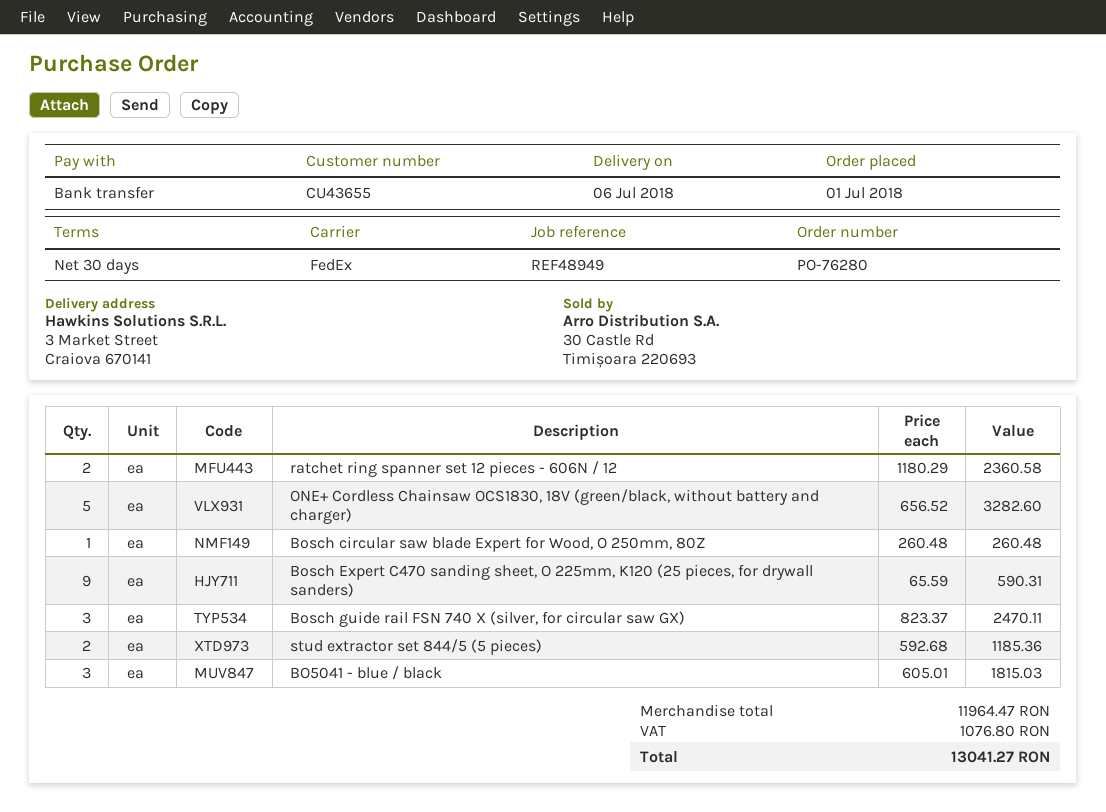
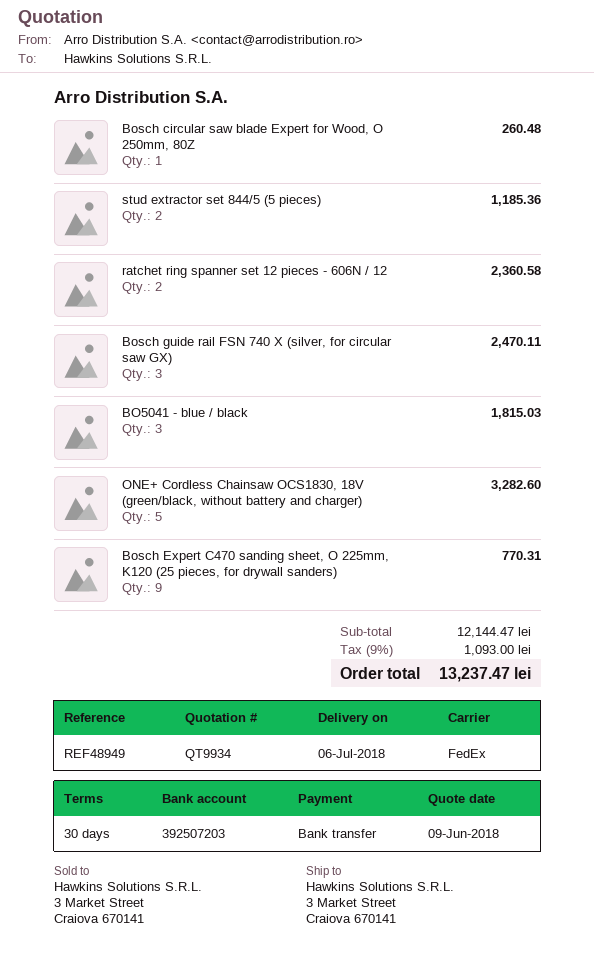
Bosch Expert C470 sanding sheet, O 225mm, K120 (25 pieces, for drywall sanders): 9 for 590.31 -> 9 for 770.31
subtotal: 11964.47 -> 12144.47
tax: 1076.80 -> 1093.00
total: 13041.27 -> 13237.47

